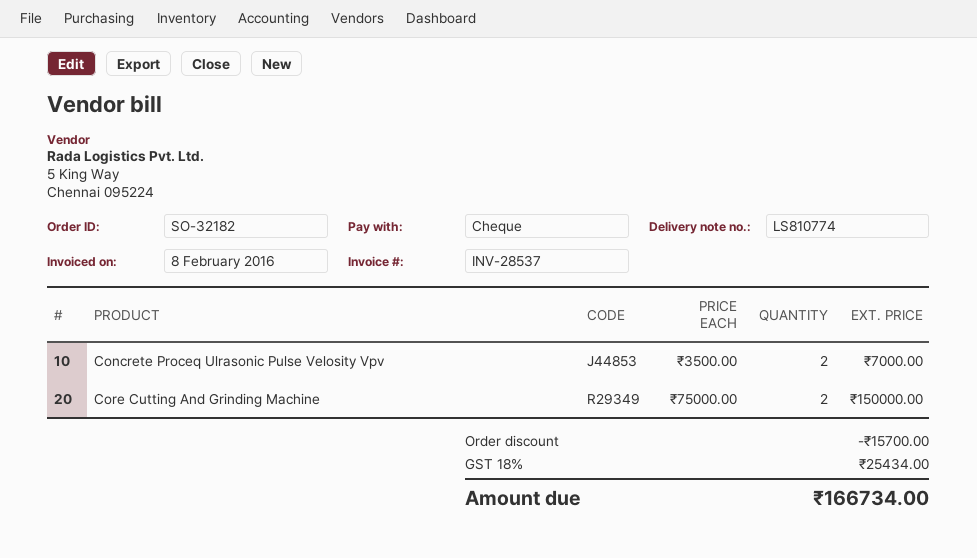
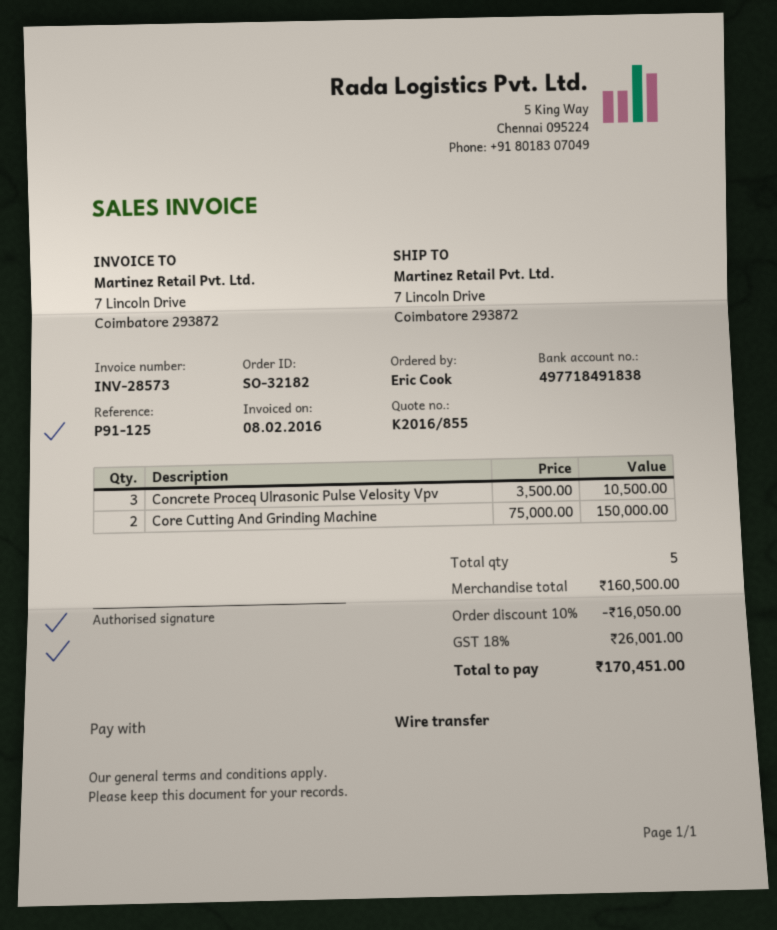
invoice number: INV-28537 -> INV-28573
payment method: cheque -> bank transfer
Concrete Proceq Ulrasonic Pulse Velosity Vpv: 2 x 3500.00 = 7000.00 -> 3 x 3500.00 = 10500.00
discount: 15700.00 -> 16050.00
tax: 18% = 25434.00 -> 18% = 26001.00
total: 166734.00 -> 170451.00

